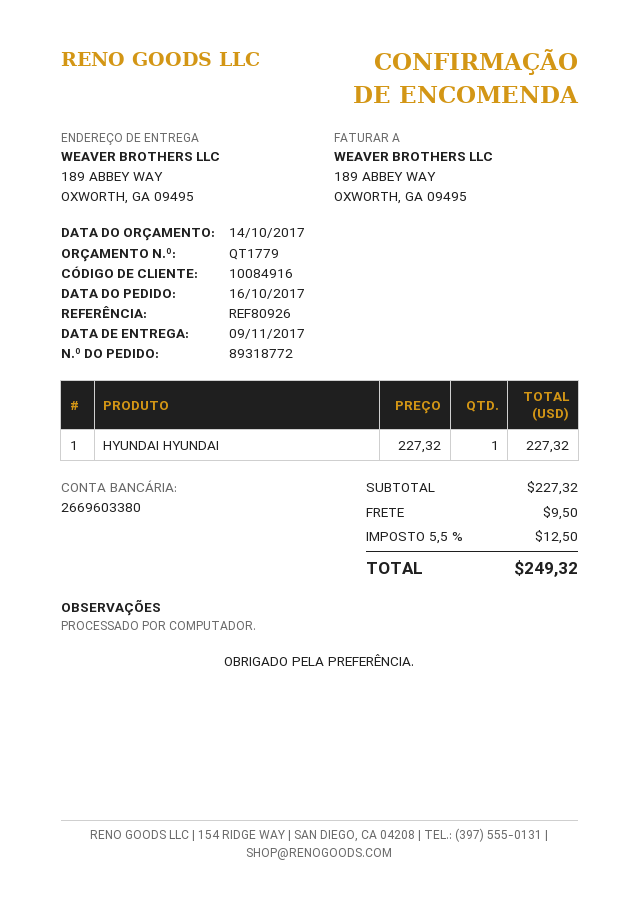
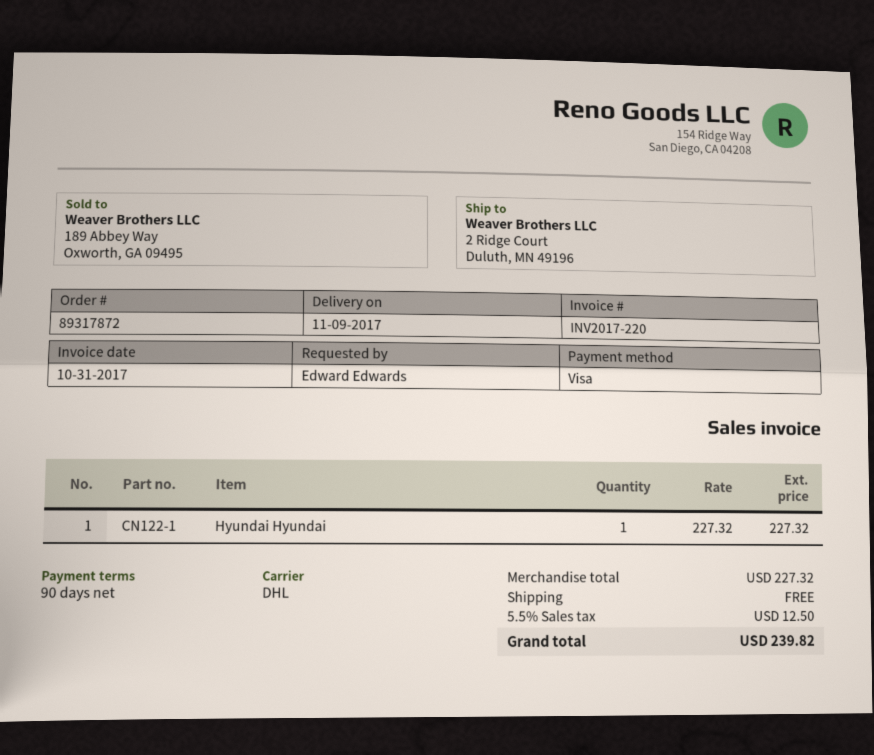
order number: 89318772 -> 89317872
ship to: 189 ABBEY WAY, OXWORTH, GA 09495 -> 2 Ridge Court, Duluth, MN 49196
shipping: 9.50 -> 0.00
total: 249.32 -> 239.82

